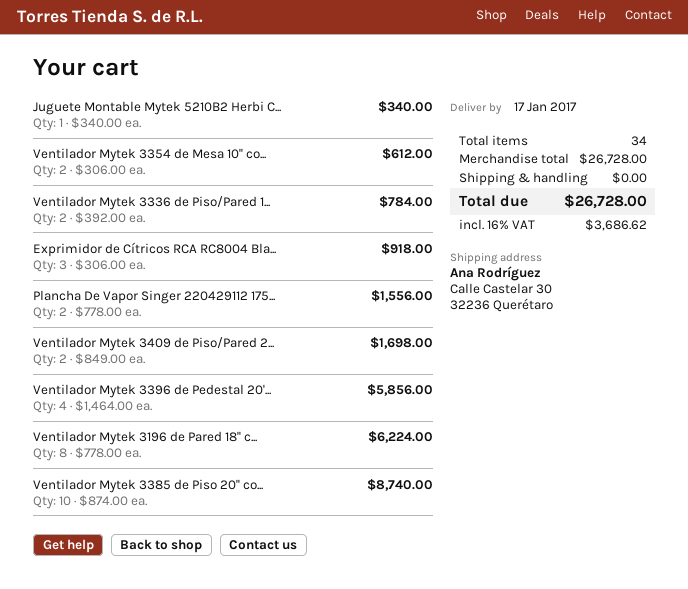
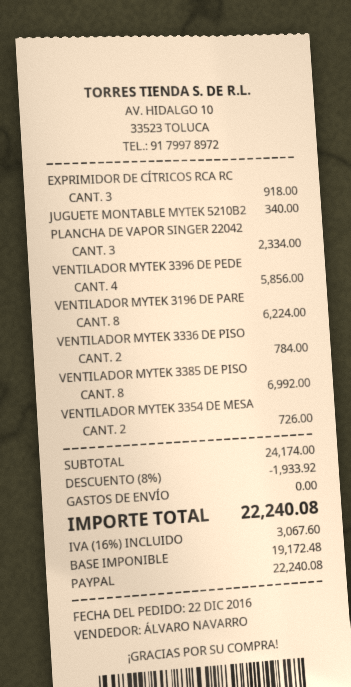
Ventilador Mytek 3354 de Mesa 10'' co...: 2 for 612.00 -> 2 for 726.00
Plancha De Vapor Singer 220429112 175...: 2 for 1556.00 -> 3 for 2334.00
Ventilador Mytek 3409 de Piso/Pared 2...: 2 for 1698.00 -> none
Ventilador Mytek 3385 de Piso 20'' co...: 10 for 8740.00 -> 8 for 6992.00
subtotal: 26728.00 -> 24174.00
discount: none -> 8% = 1933.92
tax: 16% = 3686.62 -> 16% = 3067.60
total: 26728.00 -> 22240.08

